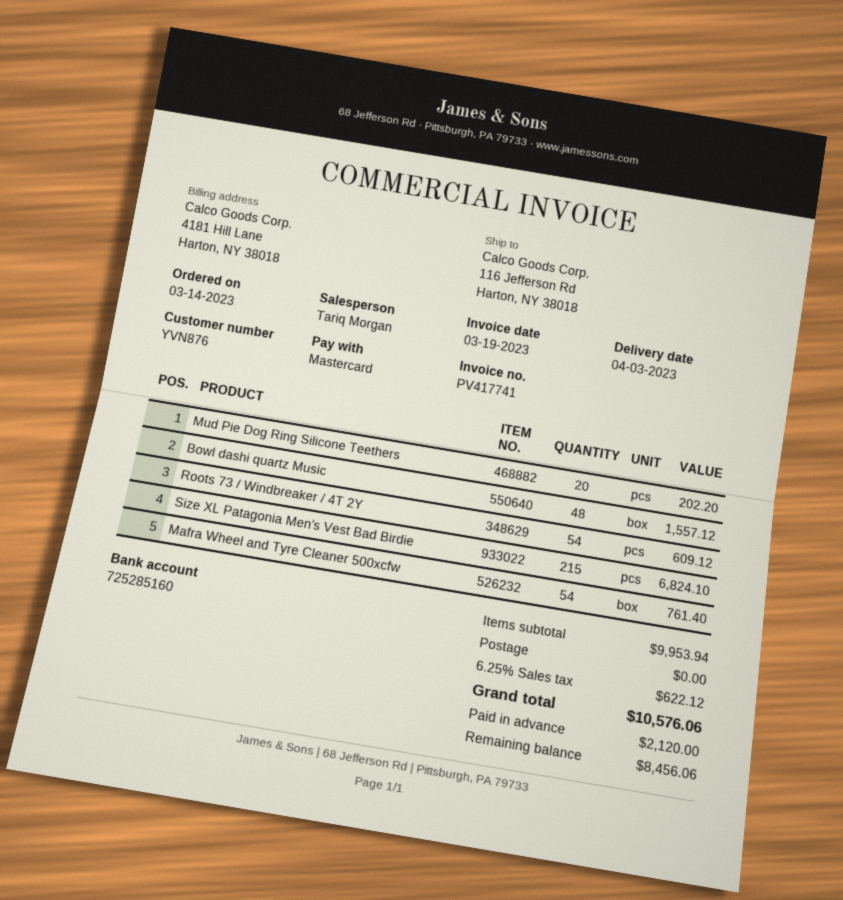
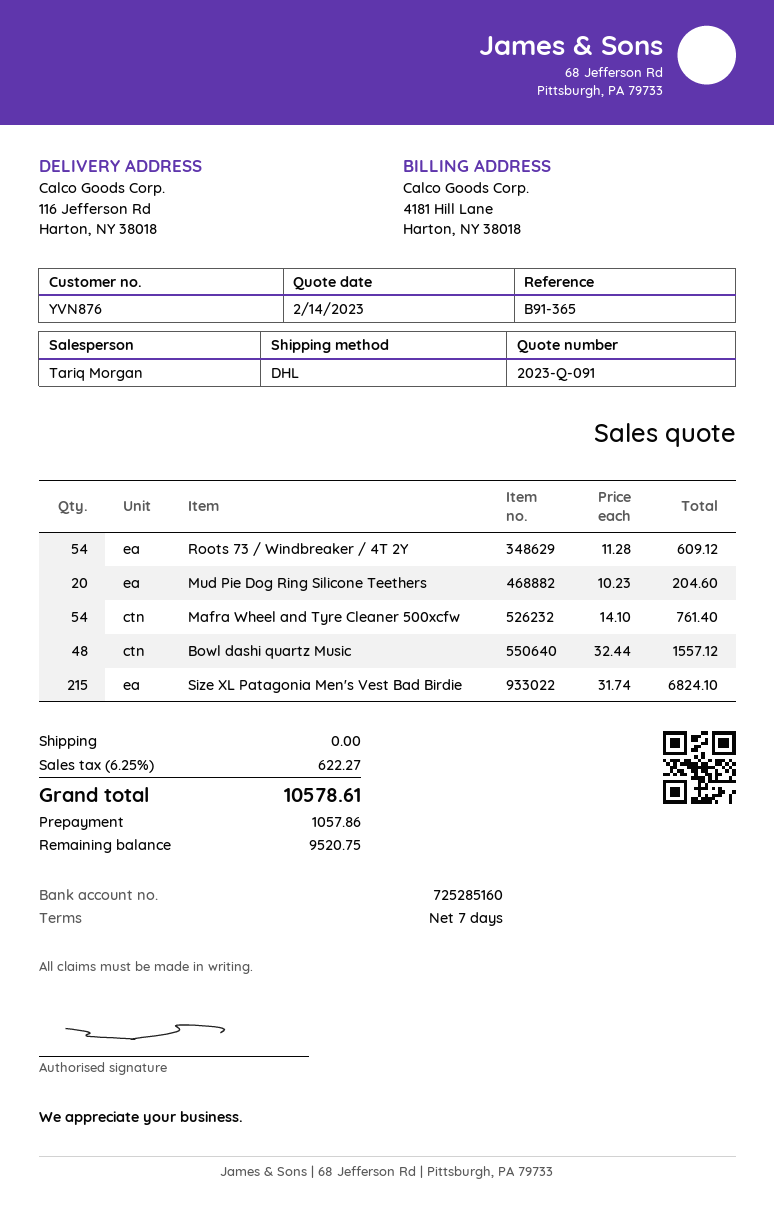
Mud Pie Dog Ring Silicone Teethers: 20 for 202.20 -> 20 for 204.60
tax: 6.25% = 622.12 -> 6.25% = 622.27
total: 10576.06 -> 10578.61
deposit: 2120.00 -> 1057.86
balance: 8456.06 -> 9520.75

